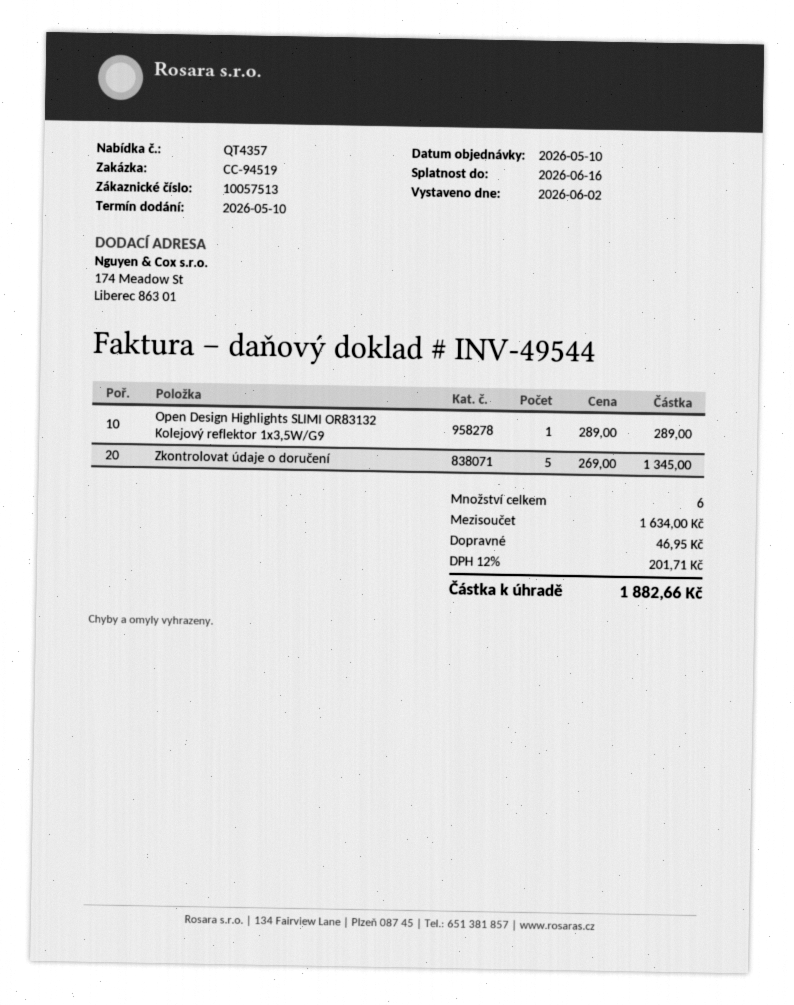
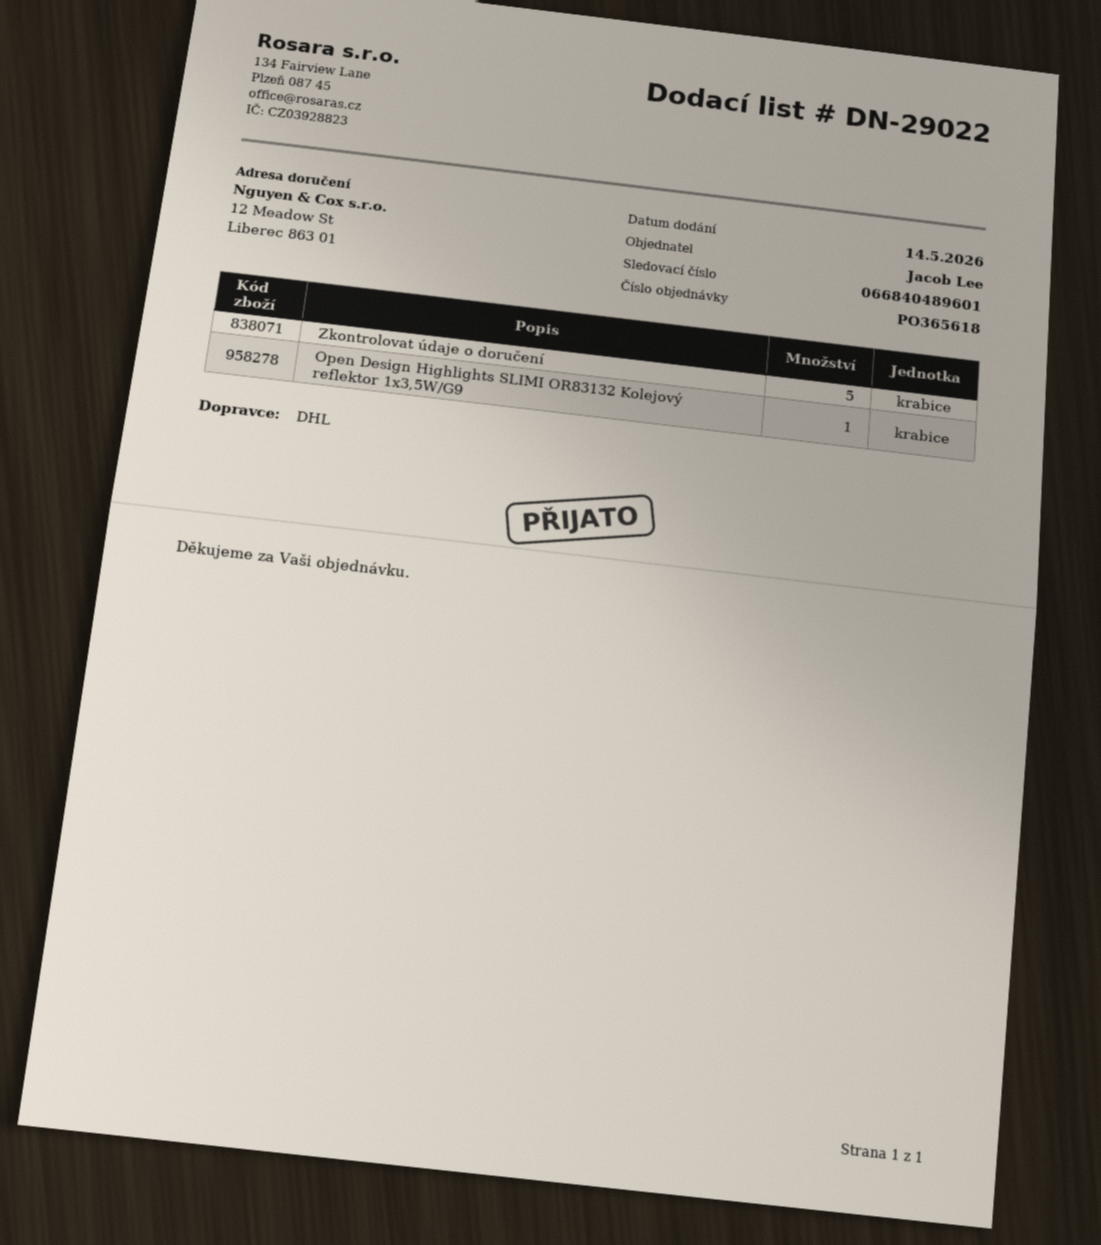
delivery date: 2026-05-10 -> 2026-05-14
ship to: 174 Meadow St, Liberec 863 01 -> 12 Meadow St, Liberec 863 01

